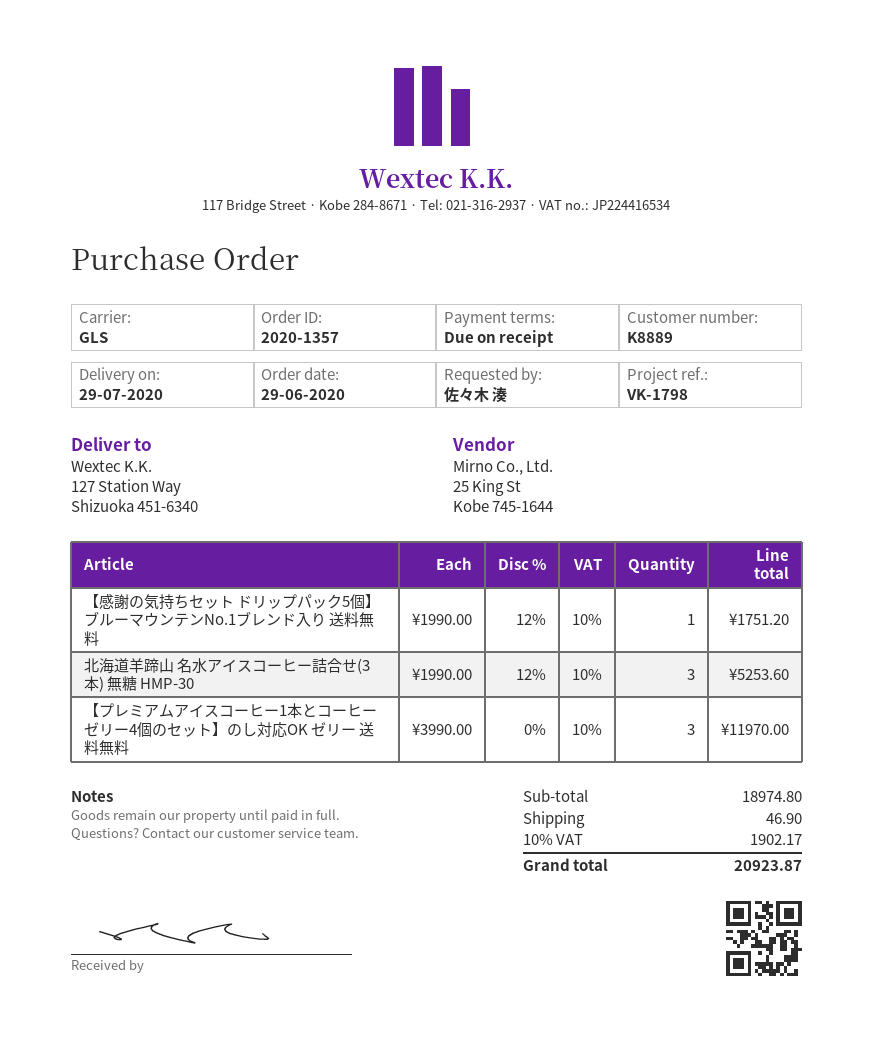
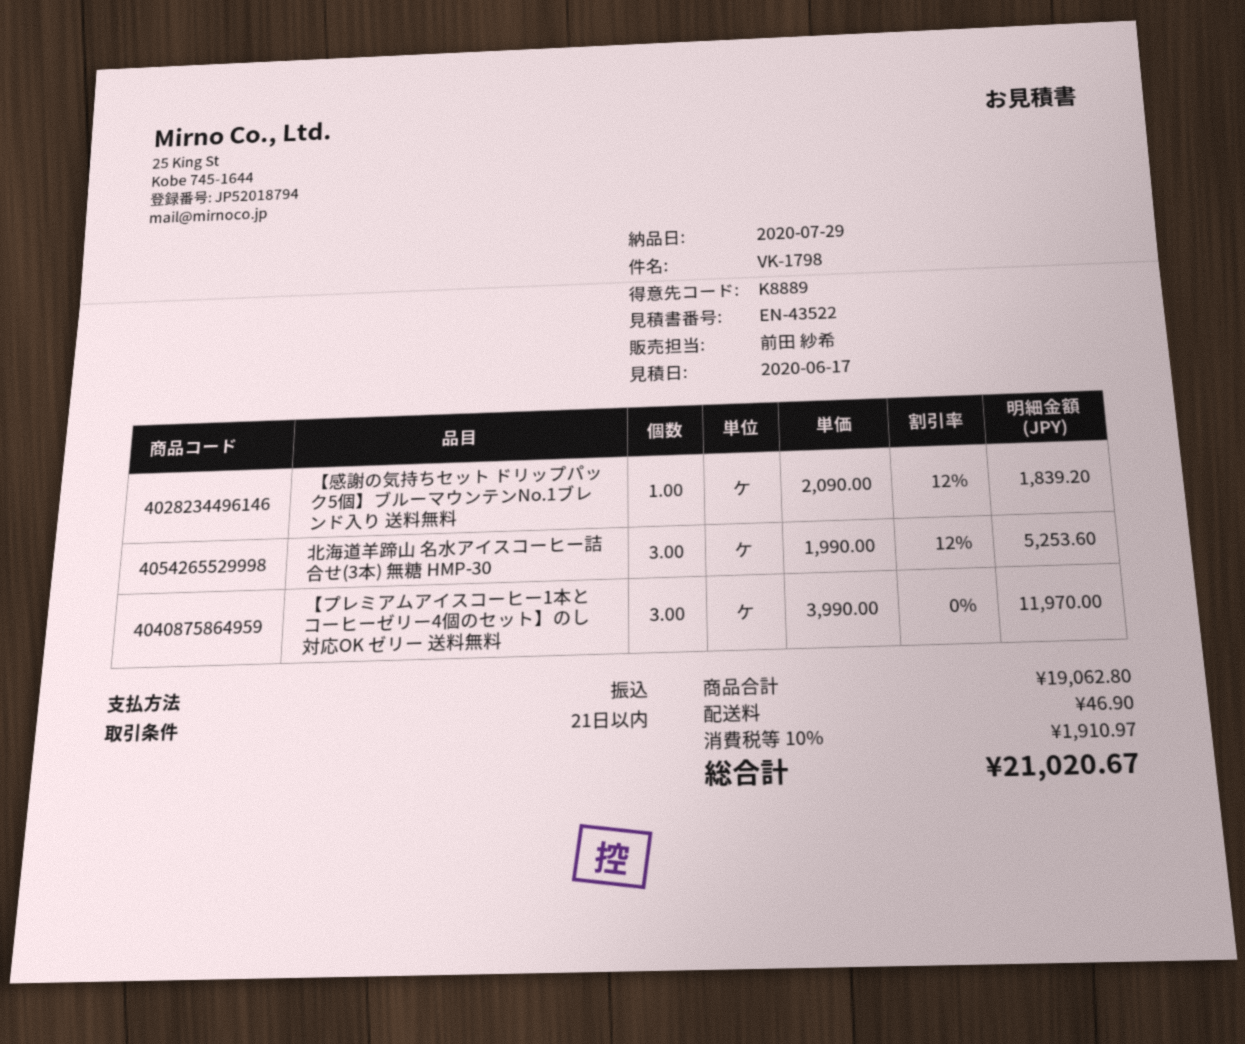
payment terms: on receipt -> 21 days
【感謝の気持ちセット ドリップパック5個】ブルーマウンテンNo.1ブレンド入り 送料無料: 1 x 1990.00 - 12% = 1751.20 -> 1 x 2090.00 - 12% = 1839.20
subtotal: 18974.80 -> 19062.80
tax: 10% = 1902.17 -> 10% = 1910.97
total: 20923.87 -> 21020.67

